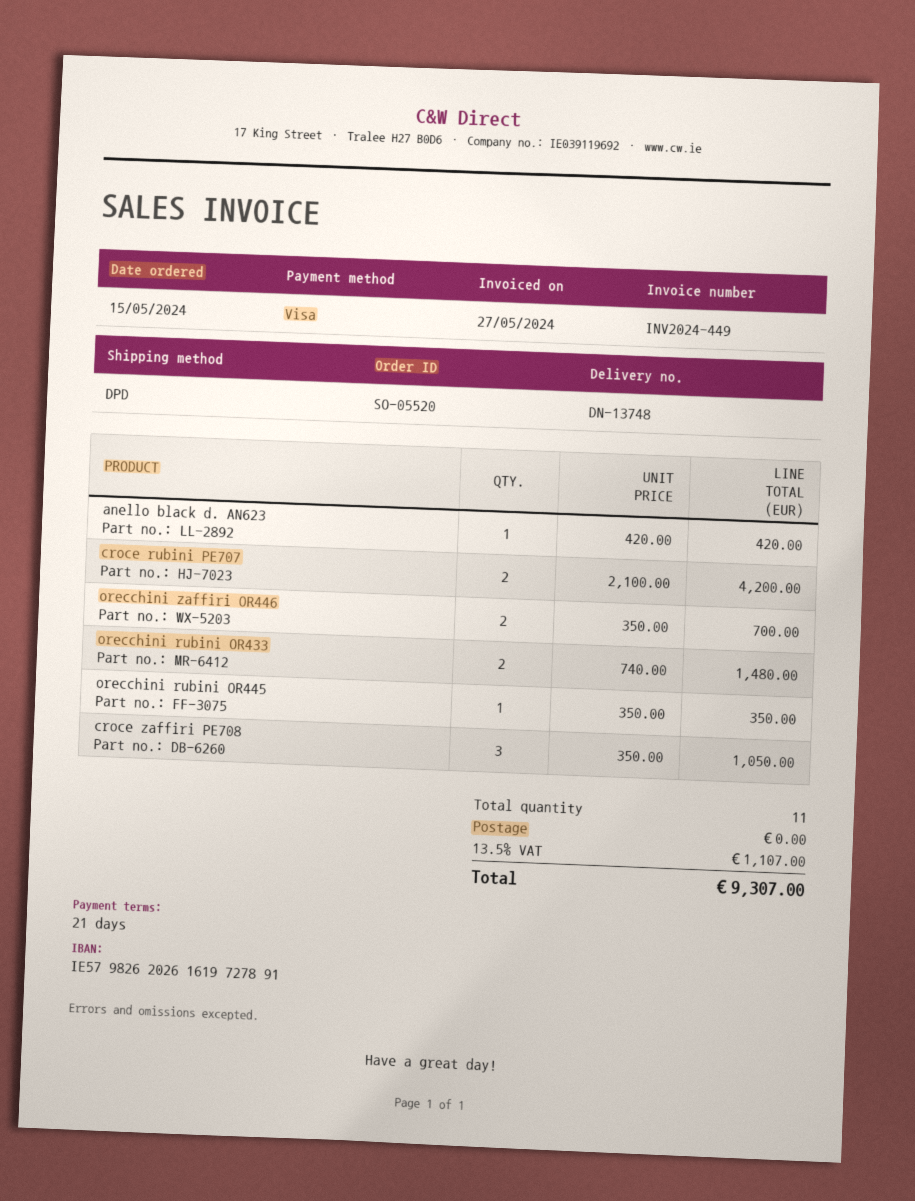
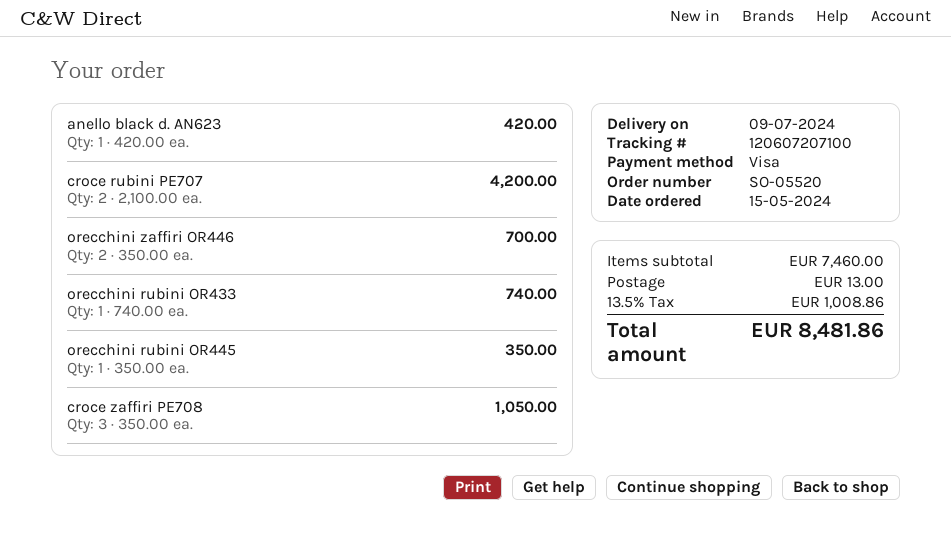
orecchini rubini OR433: 2 x 740.00 = 1480.00 -> 1 x 740.00 = 740.00
shipping: 0.00 -> 13.00
tax: 13.5% = 1107.00 -> 13.5% = 1008.86
total: 9307.00 -> 8481.86

